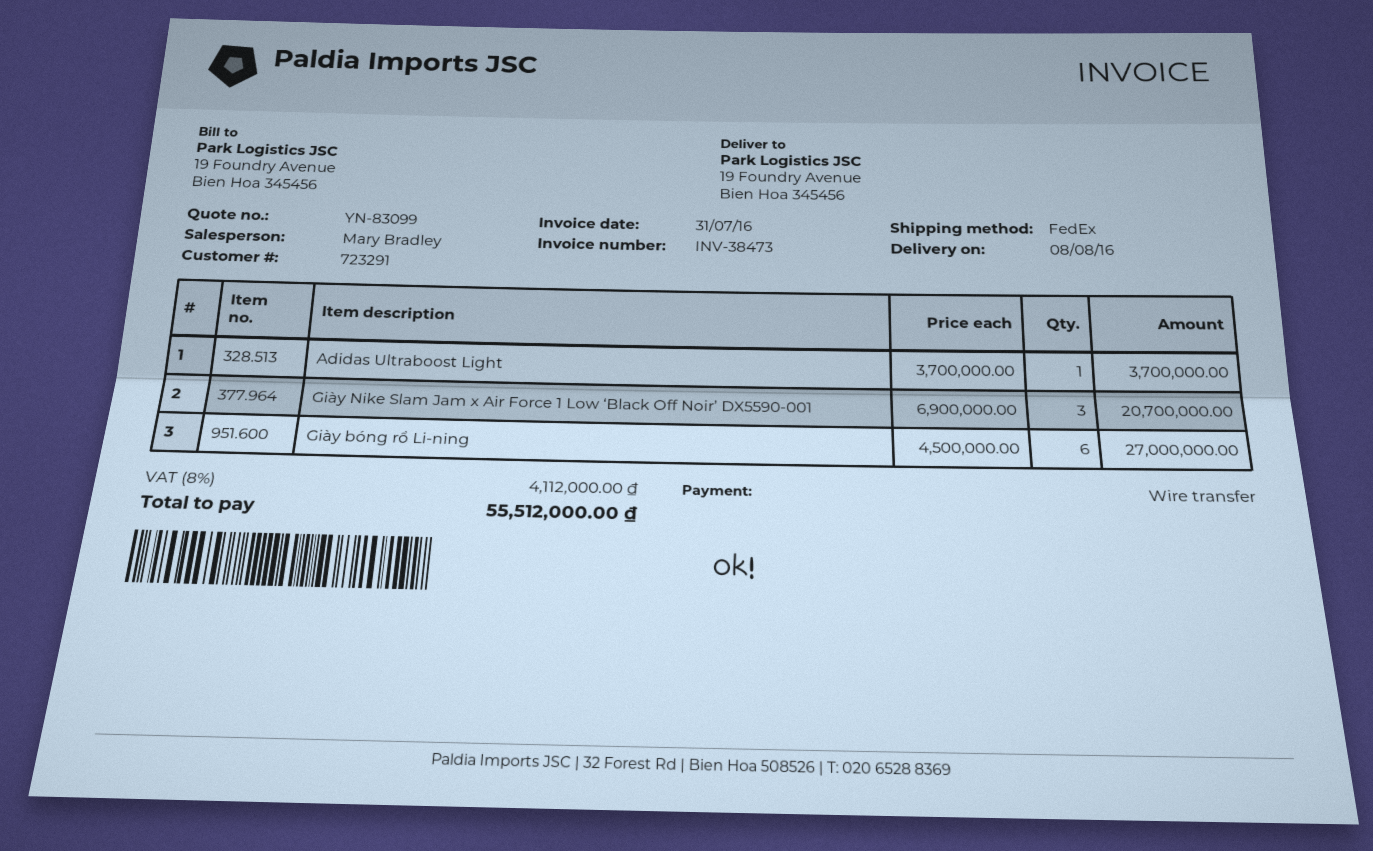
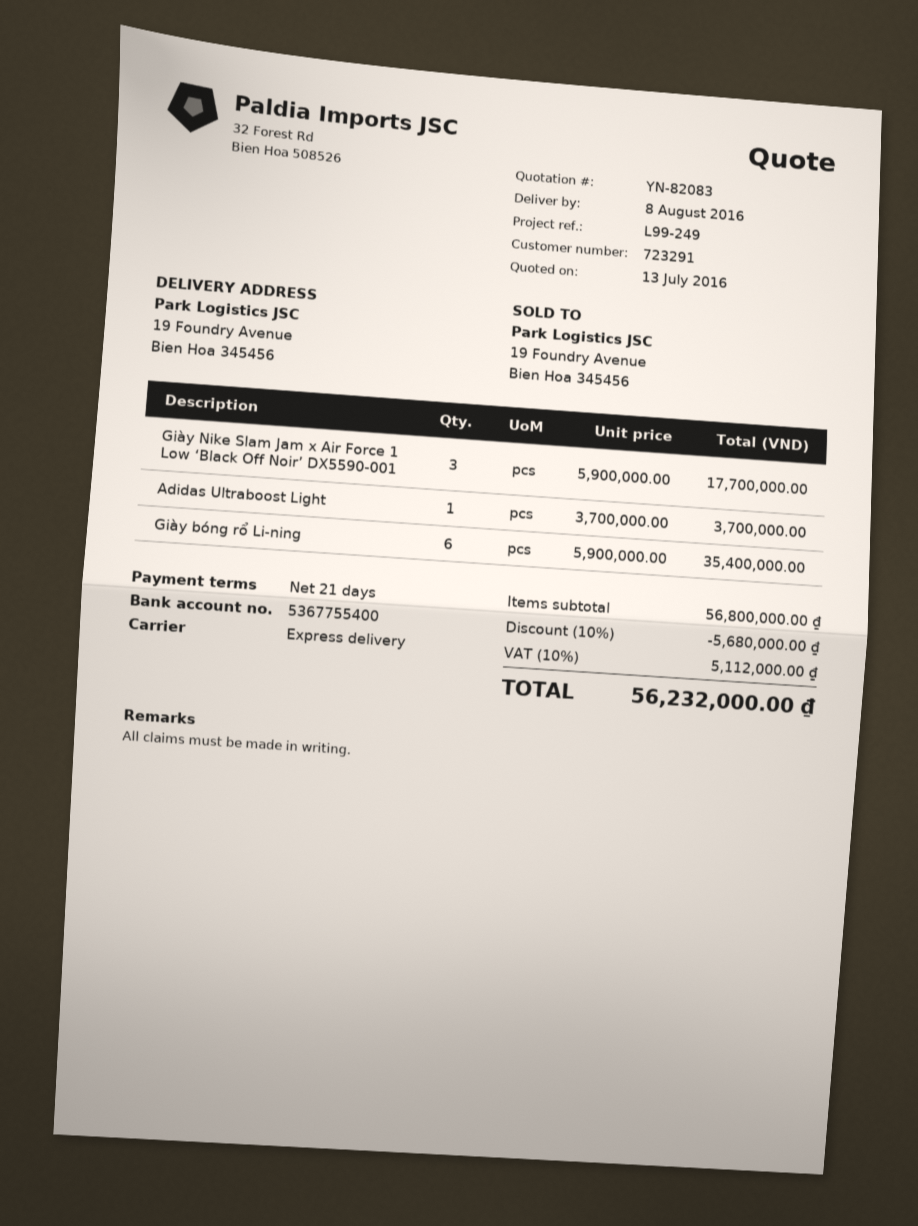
quote number: YN-83099 -> YN-82083
shipping method: FedEx -> express
Giày Nike Slam Jam x Air Force 1 Low ‘Black Off Noir’ DX5590-001: 3 x 6900000.00 = 20700000.00 -> 3 x 5900000.00 = 17700000.00
Giày bóng rổ Li-ning: 6 x 4500000.00 = 27000000.00 -> 6 x 5900000.00 = 35400000.00
discount: none -> 10% = 5680000.00
tax: 8% = 4112000.00 -> 10% = 5112000.00
total: 55512000.00 -> 56232000.00

